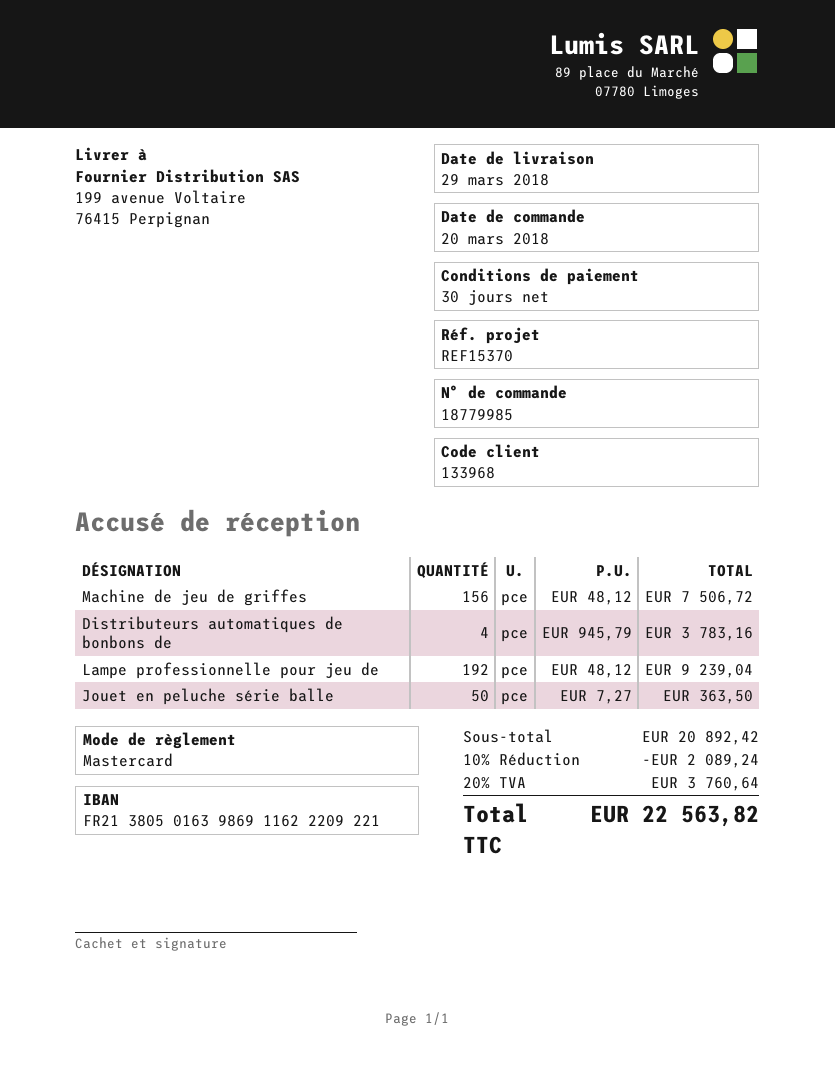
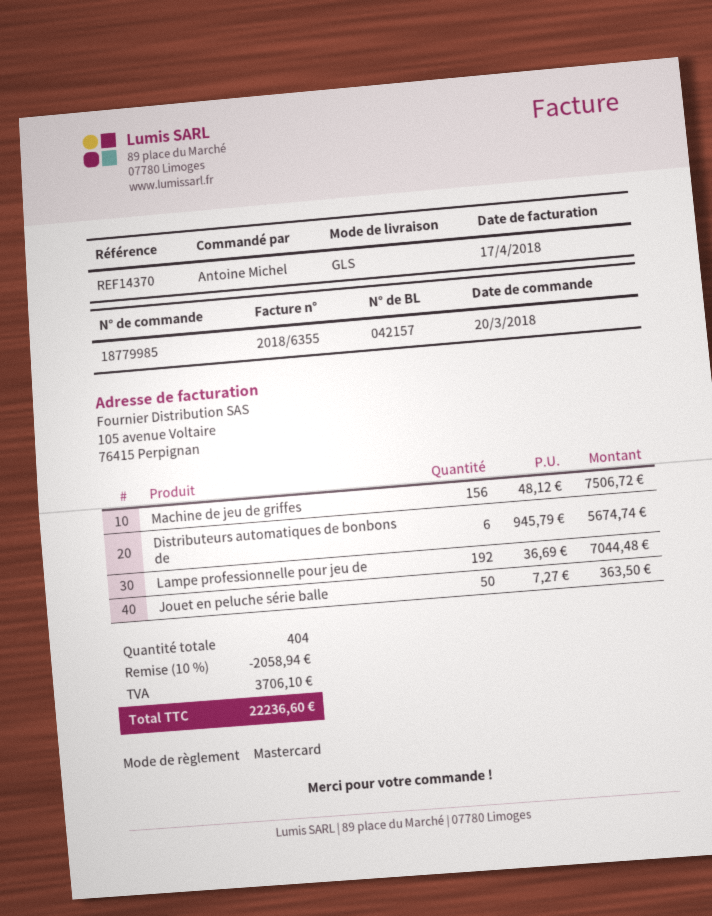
reference: REF15370 -> REF14370
Distributeurs automatiques de bonbons de: 4 x 945.79 = 3783.16 -> 6 x 945.79 = 5674.74
Lampe professionnelle pour jeu de: 192 x 48.12 = 9239.04 -> 192 x 36.69 = 7044.48
discount: 10% = 2089.24 -> 10% = 2058.94
tax: 3760.64 -> 3706.10
total: 22563.82 -> 22236.60

